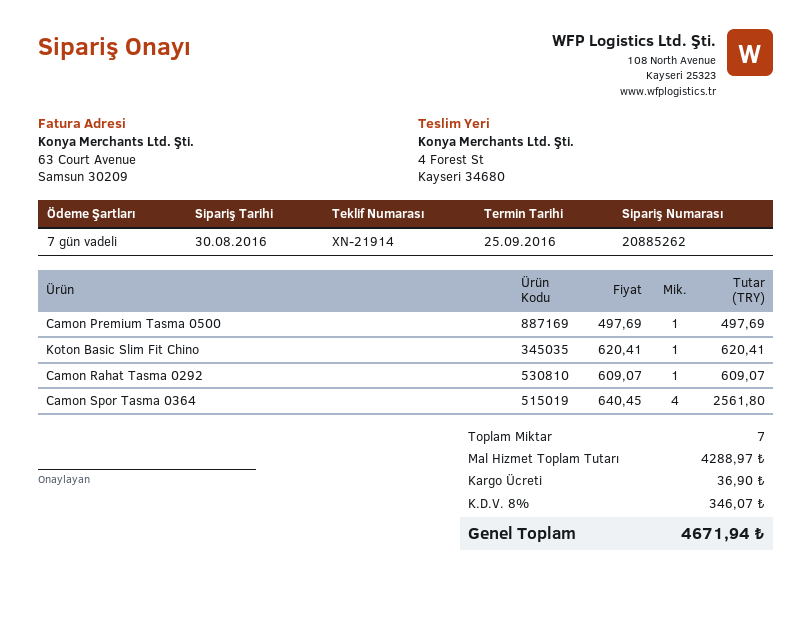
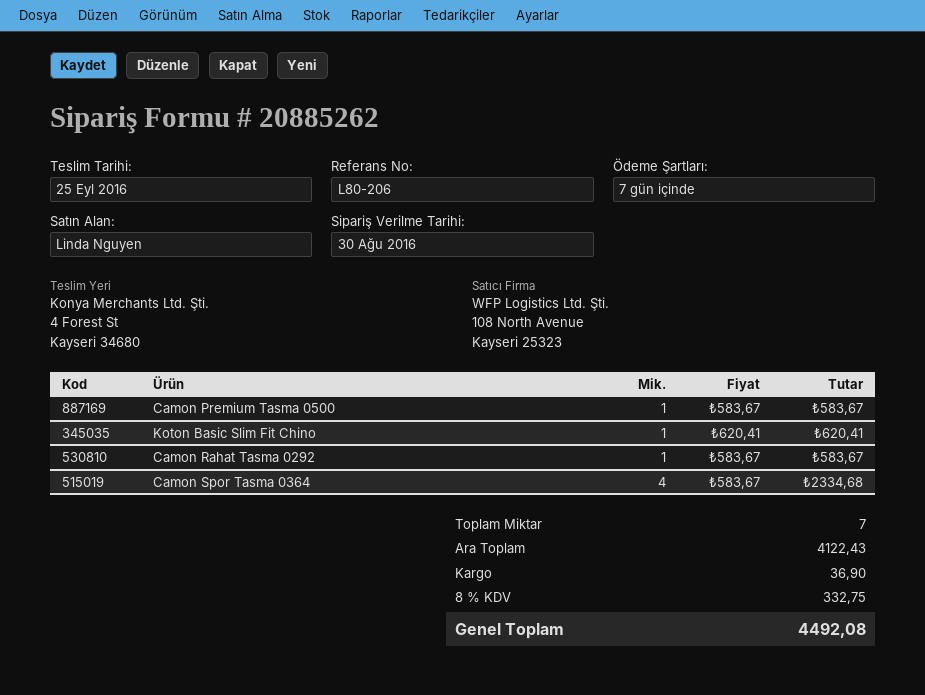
Camon Premium Tasma 0500: 1 x 497.69 = 497.69 -> 1 x 583.67 = 583.67
Camon Rahat Tasma 0292: 1 x 609.07 = 609.07 -> 1 x 583.67 = 583.67
Camon Spor Tasma 0364: 4 x 640.45 = 2561.80 -> 4 x 583.67 = 2334.68
subtotal: 4288.97 -> 4122.43
tax: 8% = 346.07 -> 8% = 332.75
total: 4671.94 -> 4492.08

